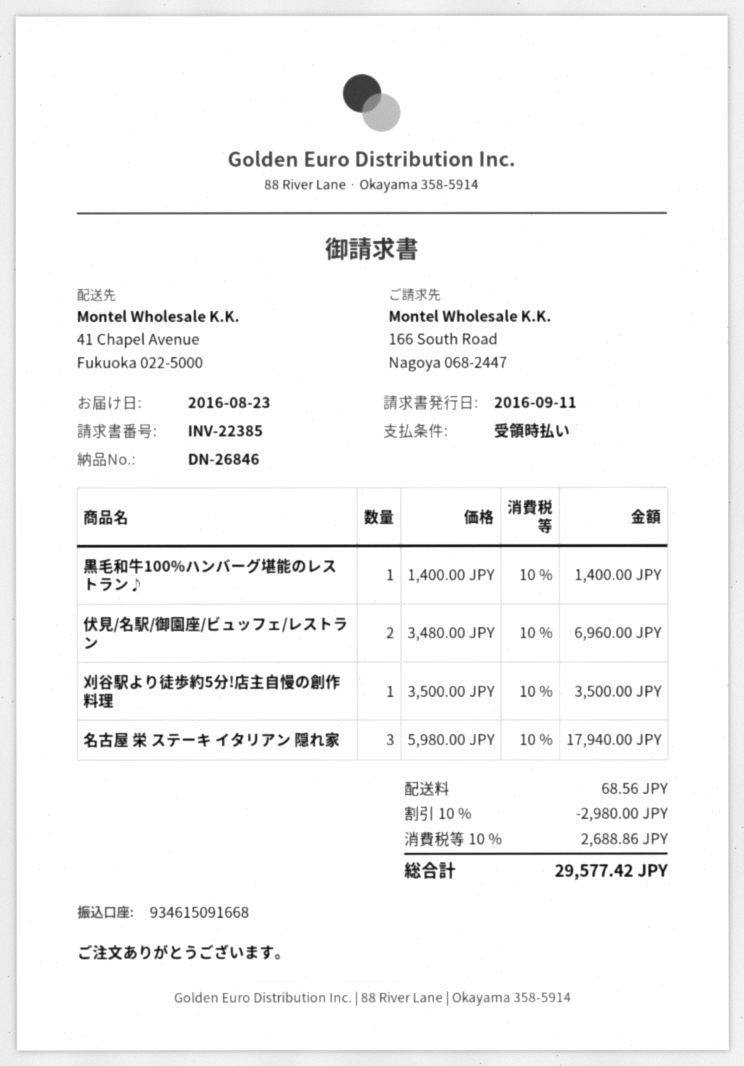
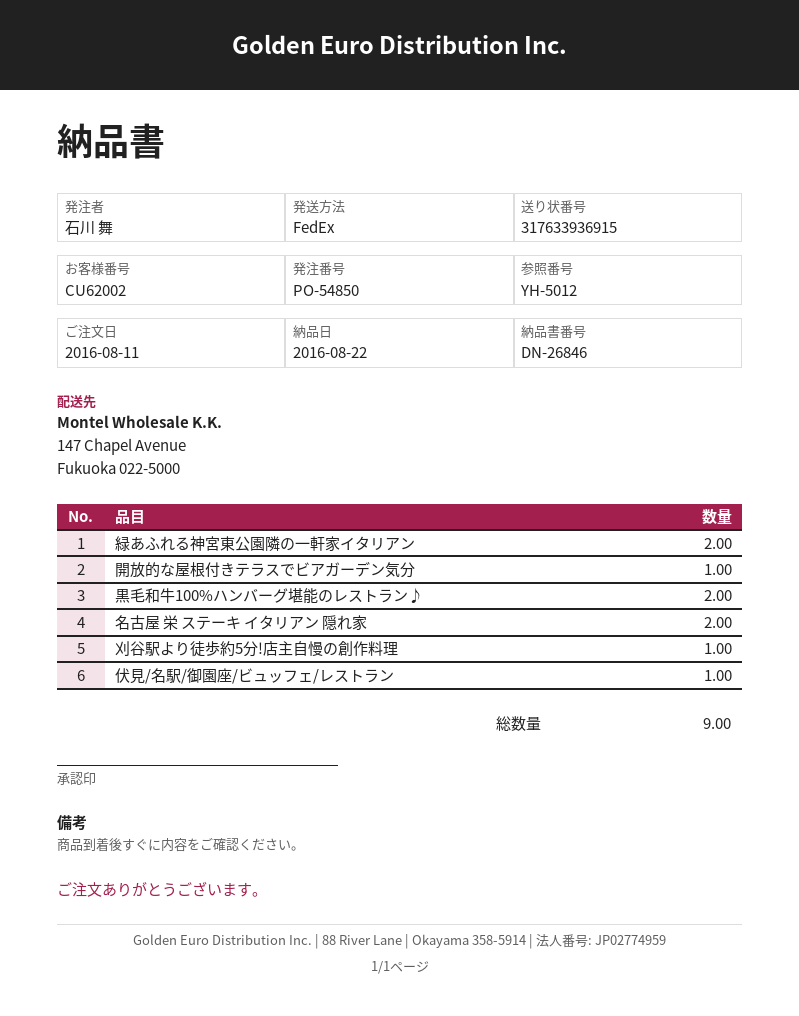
delivery date: 2016-08-23 -> 2016-08-22
ship to: 41 Chapel Avenue, Fukuoka 022-5000 -> 147 Chapel Avenue, Fukuoka 022-5000
黒毛和牛100%ハンバーグ堪能のレストラン♪: 1 -> 2
伏見/名駅/御園座/ビュッフェ/レストラン: 2 -> 1
名古屋 栄 ステーキ イタリアン 隠れ家: 3 -> 2
緑あふれる神宮東公園隣の一軒家イタリアン: none -> 2
開放的な屋根付きテラスでビアガーデン気分: none -> 1

